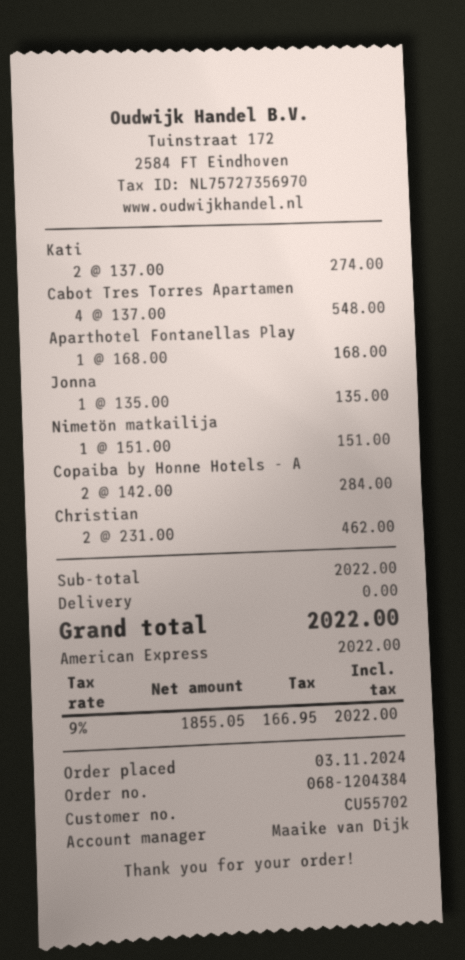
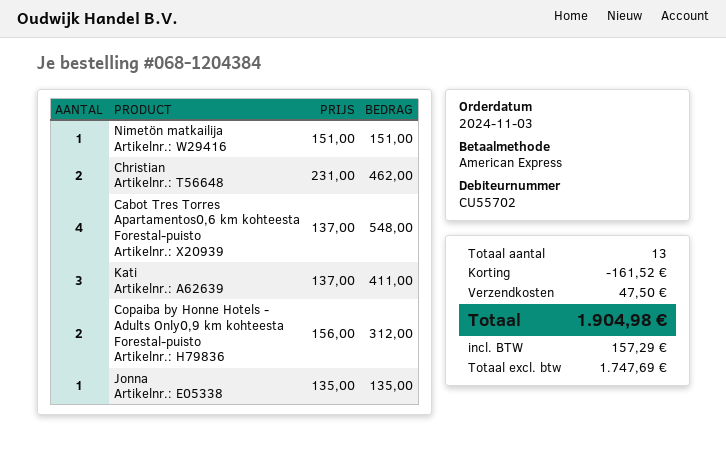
Kati: 2 x 137.00 = 274.00 -> 3 x 137.00 = 411.00
Aparthotel Fontanellas Play: 1 x 168.00 = 168.00 -> none
Copaiba by Honne Hotels - A: 2 x 142.00 = 284.00 -> 2 x 156.00 = 312.00
discount: none -> 161.52
shipping: 0.00 -> 47.50
net: 1855.05 -> 1747.69
tax: 166.95 -> 157.29
total: 2022.00 -> 1904.98

